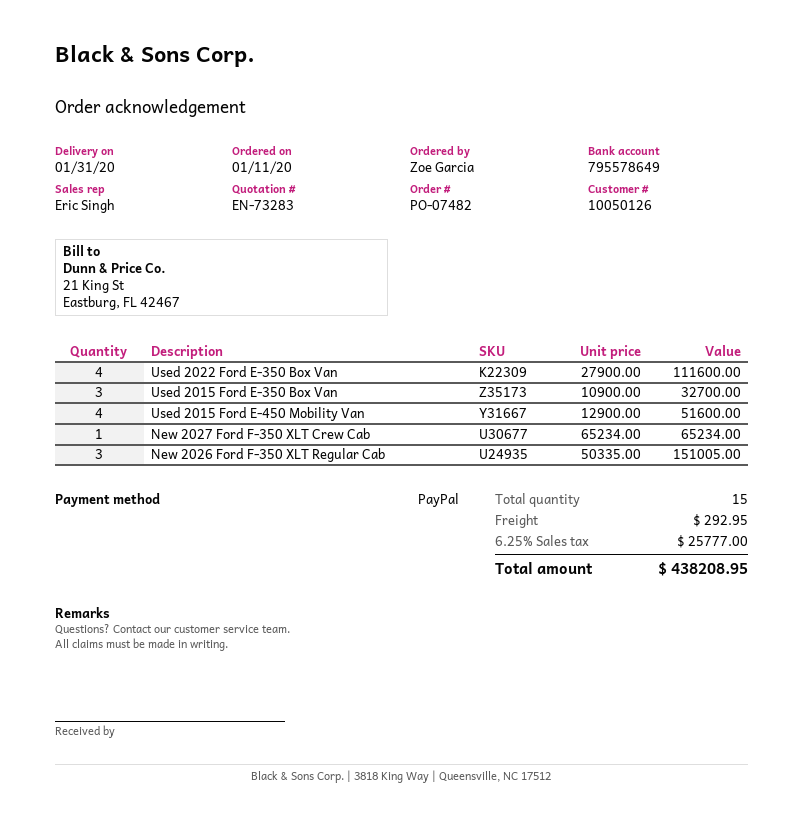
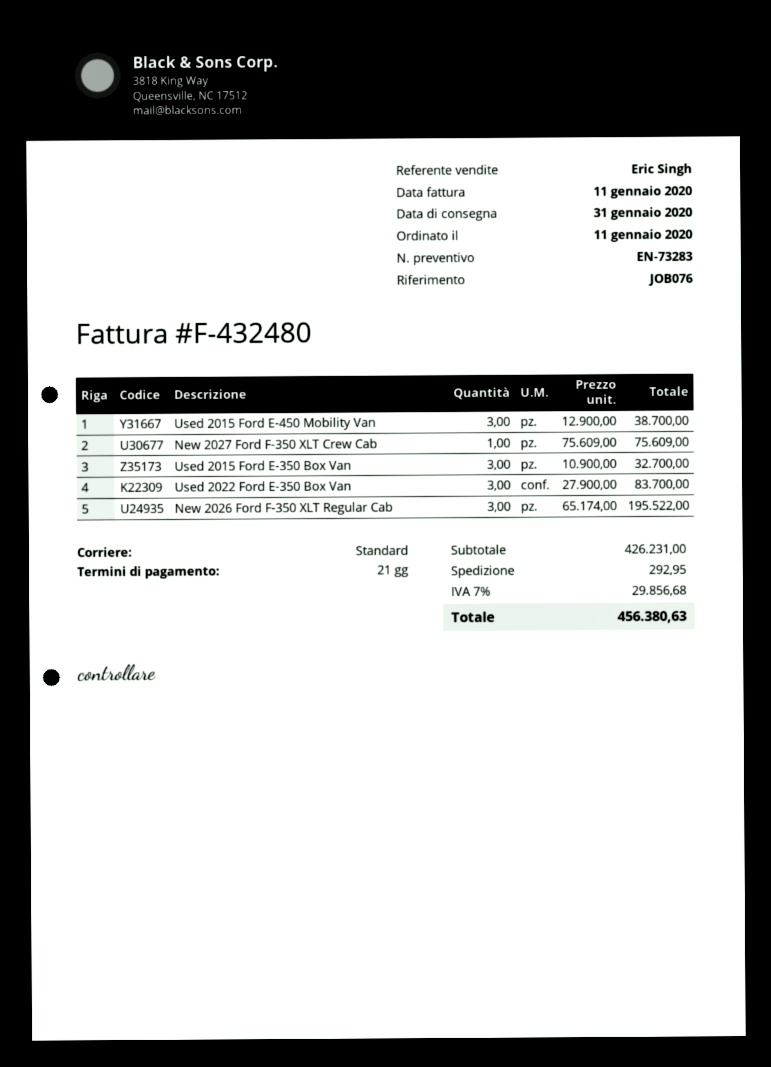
Used 2022 Ford E-350 Box Van: 4 x 27900.00 = 111600.00 -> 3 x 27900.00 = 83700.00
Used 2015 Ford E-450 Mobility Van: 4 x 12900.00 = 51600.00 -> 3 x 12900.00 = 38700.00
New 2027 Ford F-350 XLT Crew Cab: 1 x 65234.00 = 65234.00 -> 1 x 75609.00 = 75609.00
New 2026 Ford F-350 XLT Regular Cab: 3 x 50335.00 = 151005.00 -> 3 x 65174.00 = 195522.00
tax: 6.25% = 25777.00 -> 7% = 29856.68
total: 438208.95 -> 456380.63

